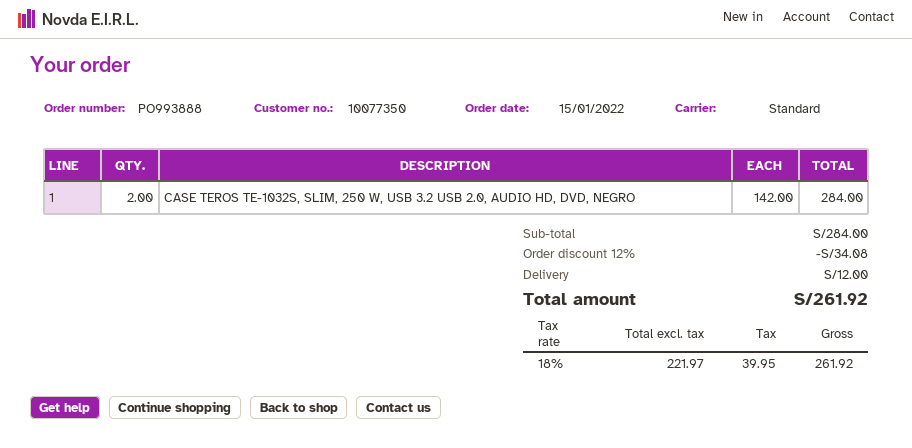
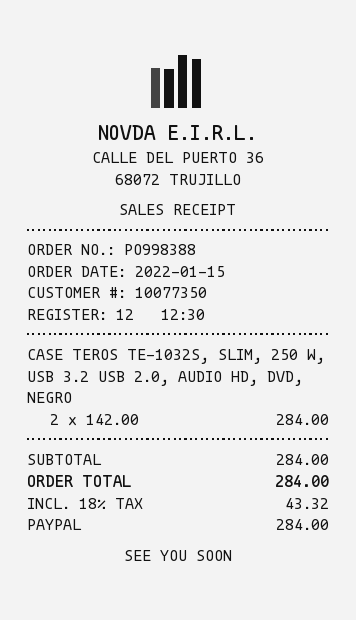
order number: PO993888 -> PO998388
discount: 12% = 34.08 -> none
shipping: 12.00 -> none
tax: 18% = 39.95 -> 18% = 43.32
total: 261.92 -> 284.00

